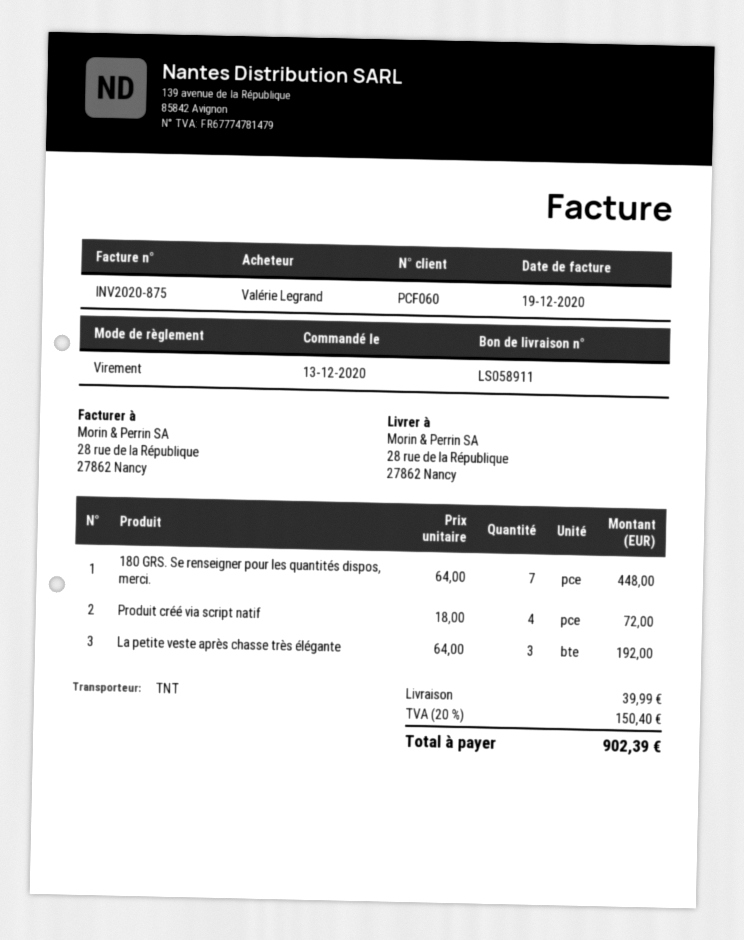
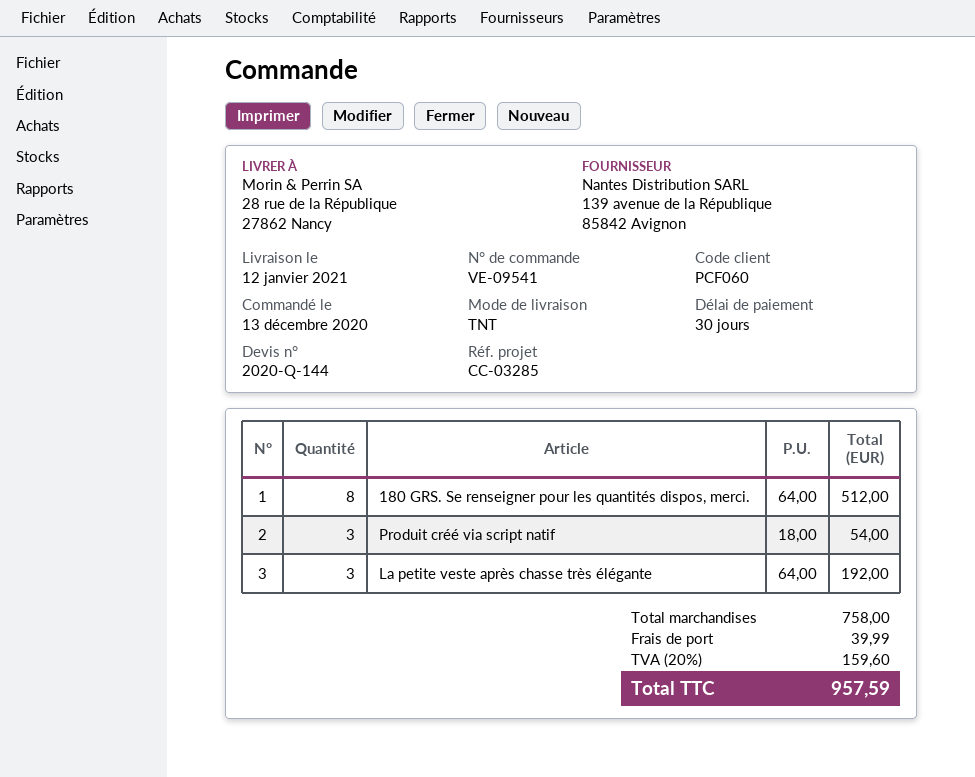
180 GRS. Se renseigner pour les quantités dispos, merci.: 7 x 64.00 = 448.00 -> 8 x 64.00 = 512.00
Produit créé via script natif: 4 x 18.00 = 72.00 -> 3 x 18.00 = 54.00
tax: 20% = 150.40 -> 20% = 159.60
total: 902.39 -> 957.59

